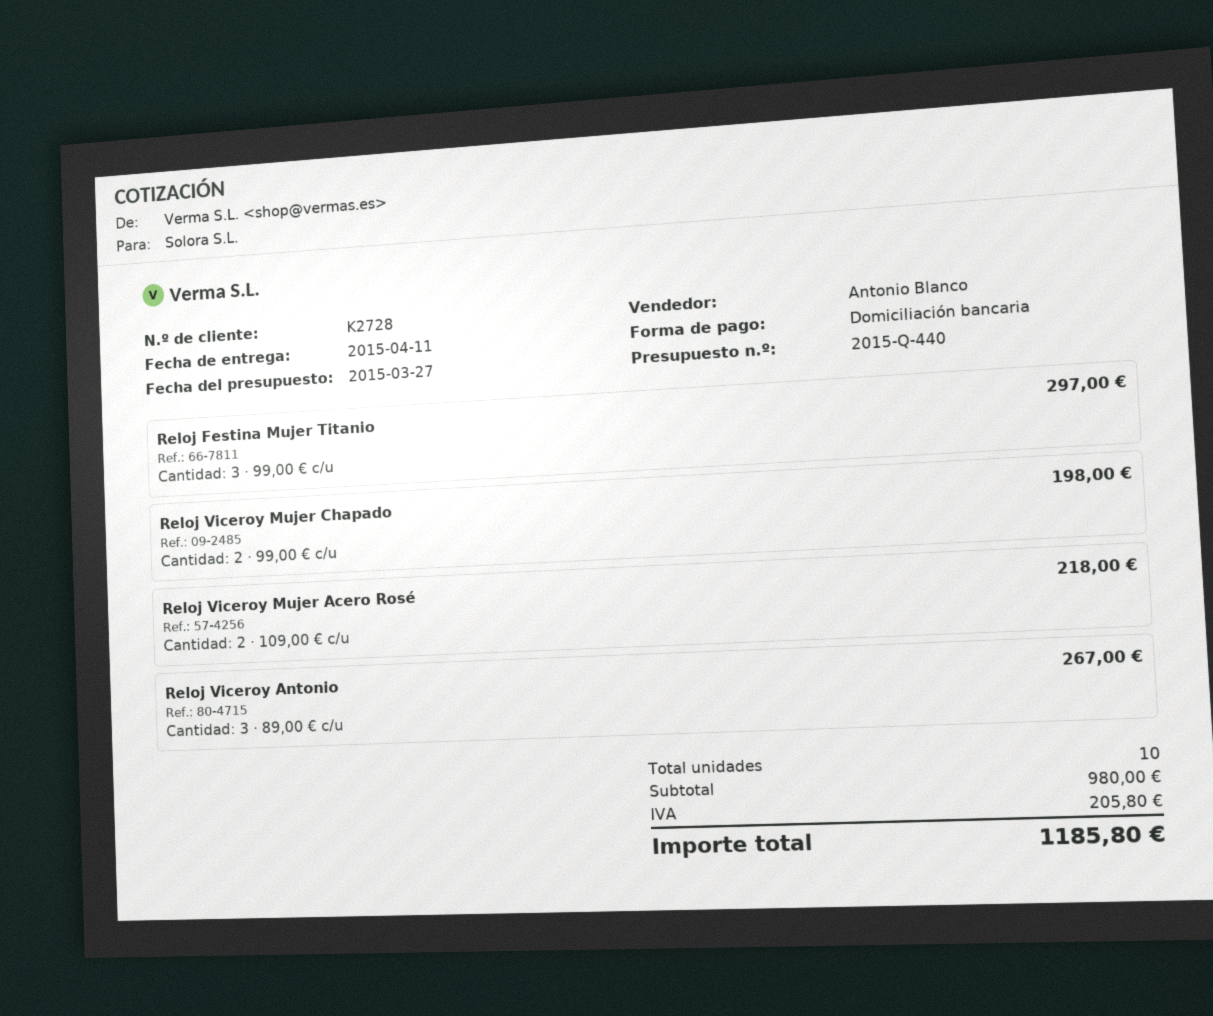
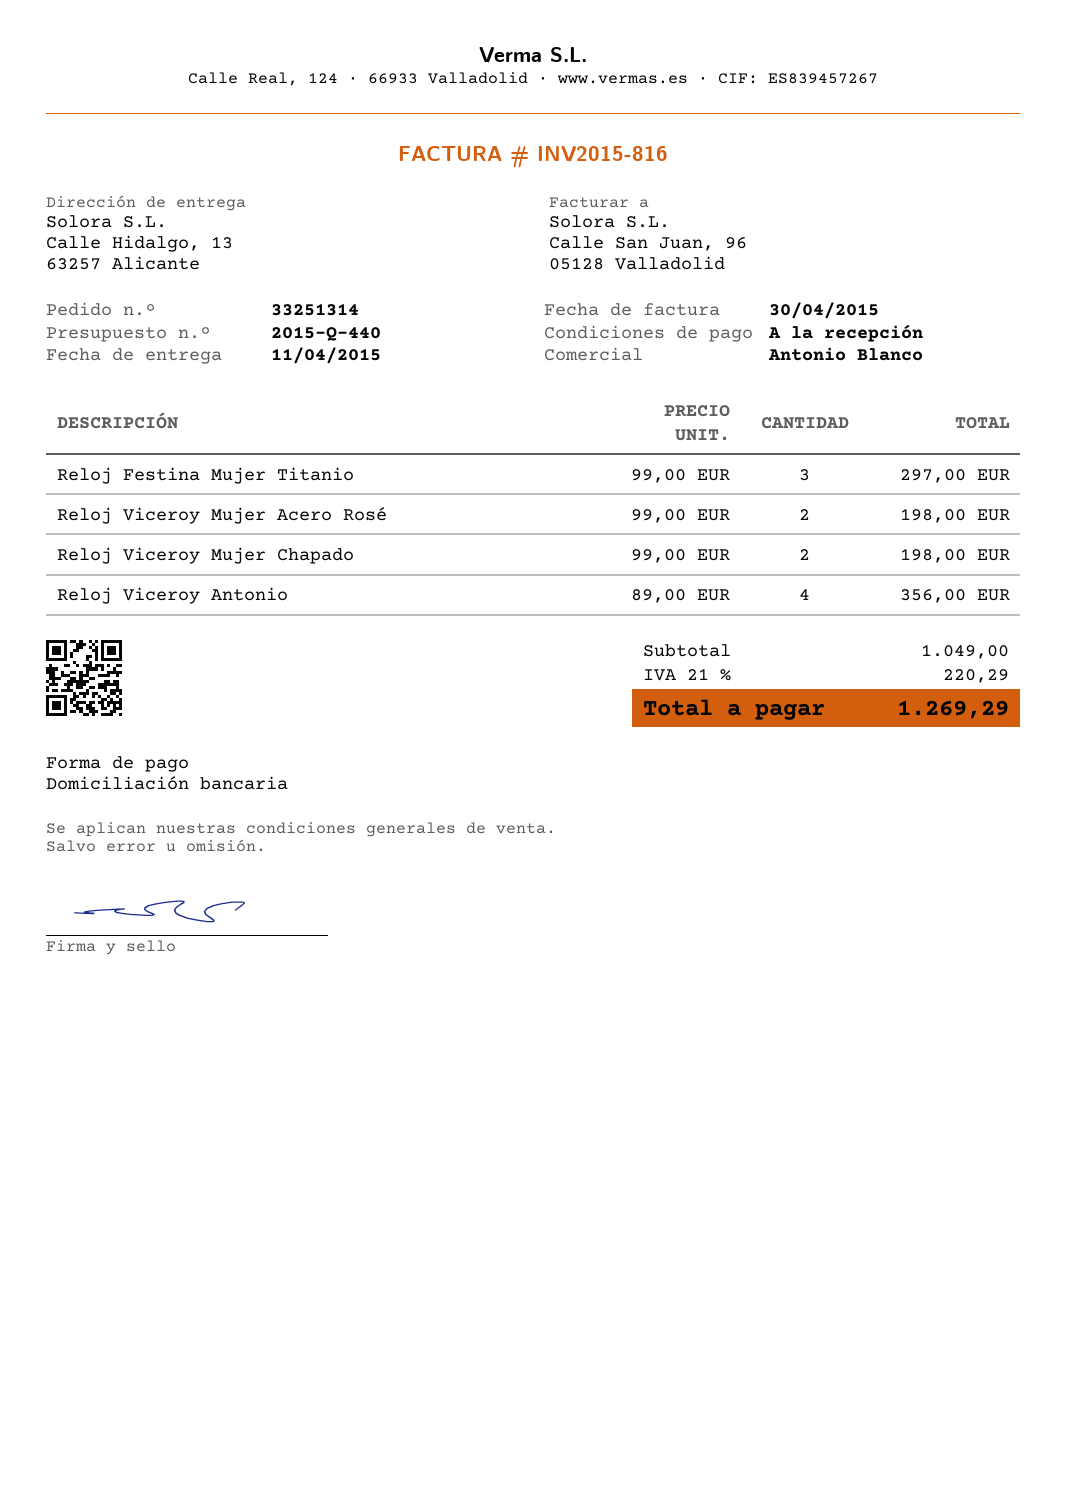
Reloj Viceroy Mujer Acero Rosé: 2 x 109.00 = 218.00 -> 2 x 99.00 = 198.00
Reloj Viceroy Antonio: 3 x 89.00 = 267.00 -> 4 x 89.00 = 356.00
subtotal: 980.00 -> 1049.00
tax: 205.80 -> 220.29
total: 1185.80 -> 1269.29

